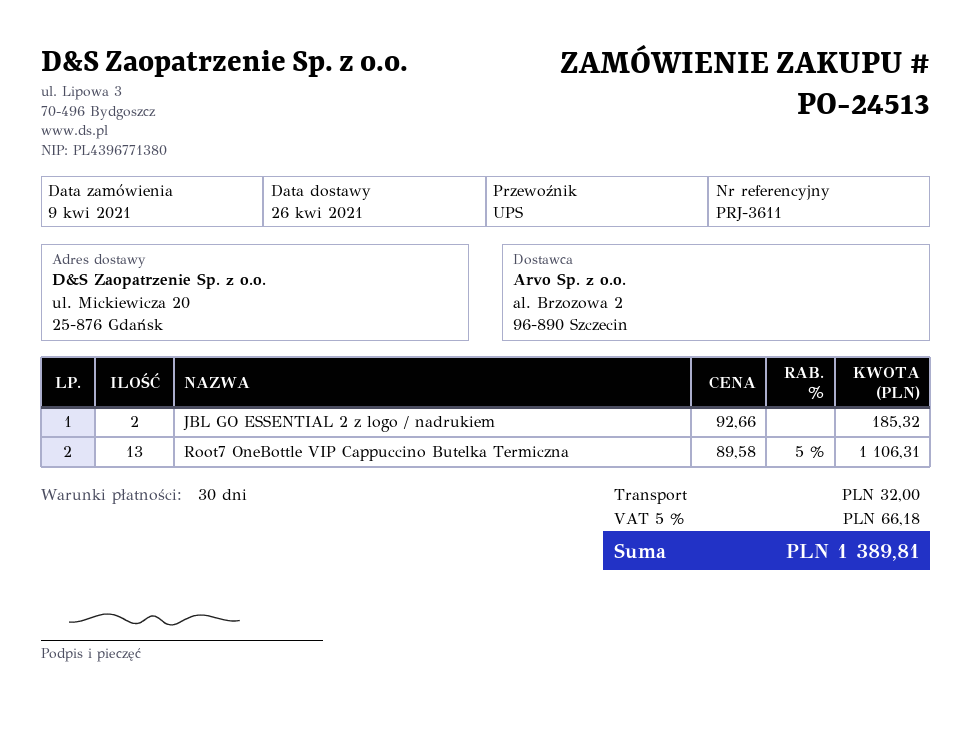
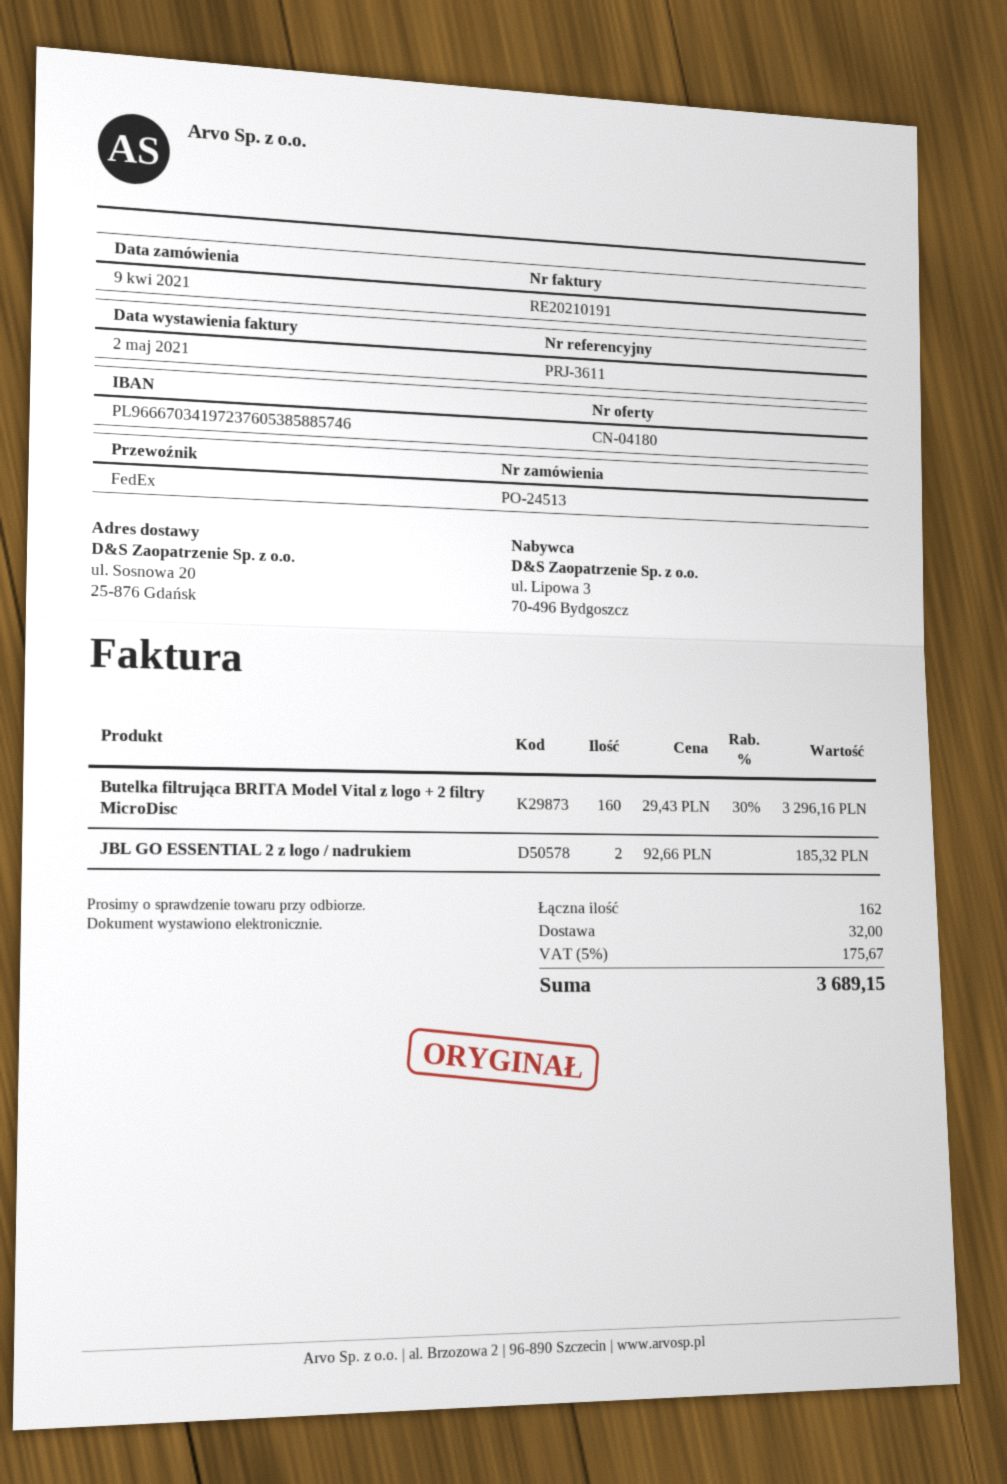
shipping method: UPS -> FedEx
ship to: ul. Mickiewicza 20, 25-876 Gdańsk -> ul. Sosnowa 20, 25-876 Gdańsk
Root7 OneBottle VIP Cappuccino Butelka Termiczna: 13 x 89.58 - 5% = 1106.31 -> none
Butelka filtrująca BRITA Model Vital z logo + 2 filtry MicroDisc: none -> 160 x 29.43 - 30% = 3296.16
tax: 5% = 66.18 -> 5% = 175.67
total: 1389.81 -> 3689.15

